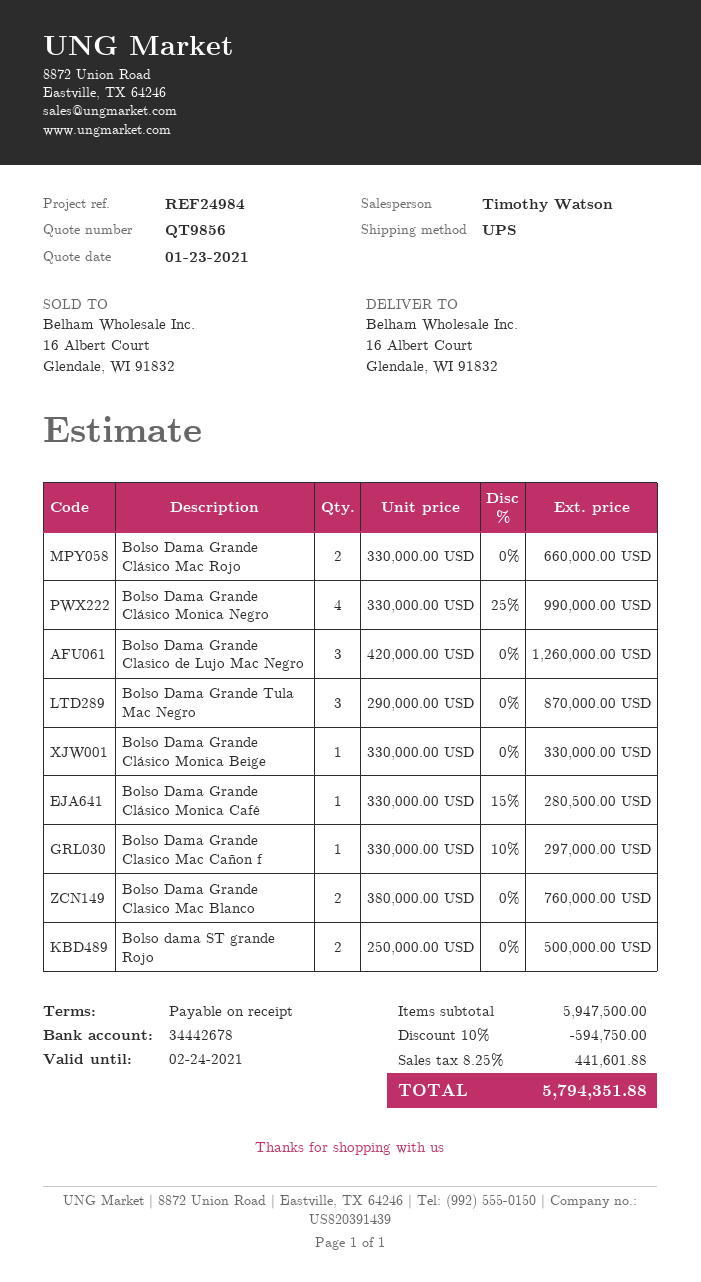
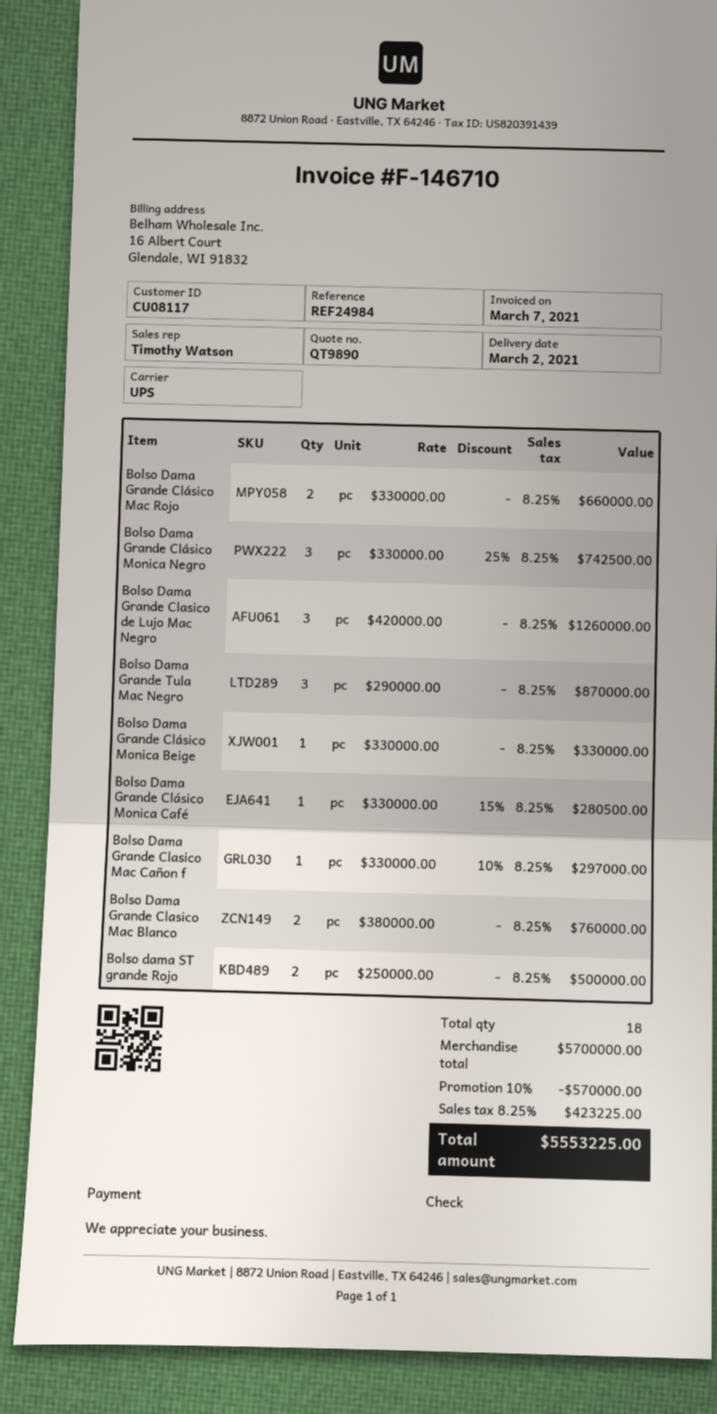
quote number: QT9856 -> QT9890
Bolso Dama Grande Clásico Monica Negro: 4 x 330000.00 - 25% = 990000.00 -> 3 x 330000.00 - 25% = 742500.00
subtotal: 5947500.00 -> 5700000.00
discount: 10% = 594750.00 -> 10% = 570000.00
tax: 8.25% = 441601.88 -> 8.25% = 423225.00
total: 5794351.88 -> 5553225.00

